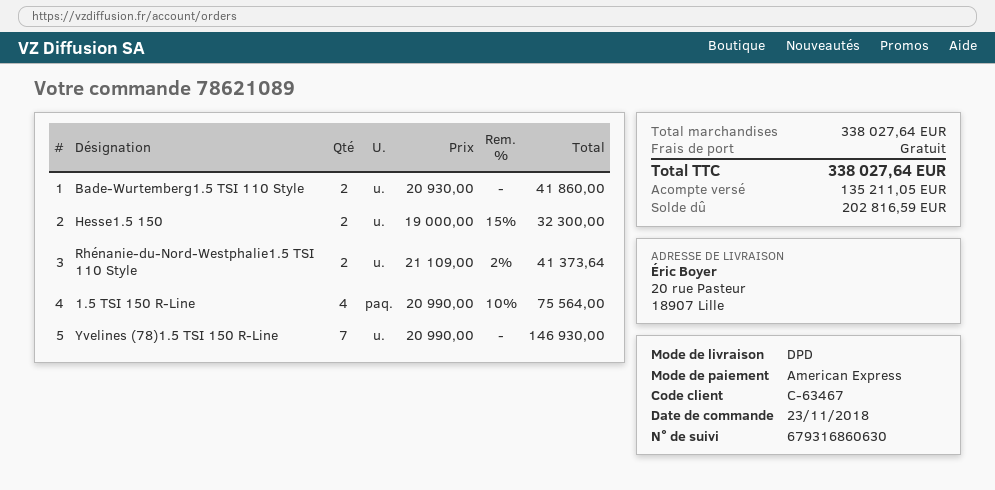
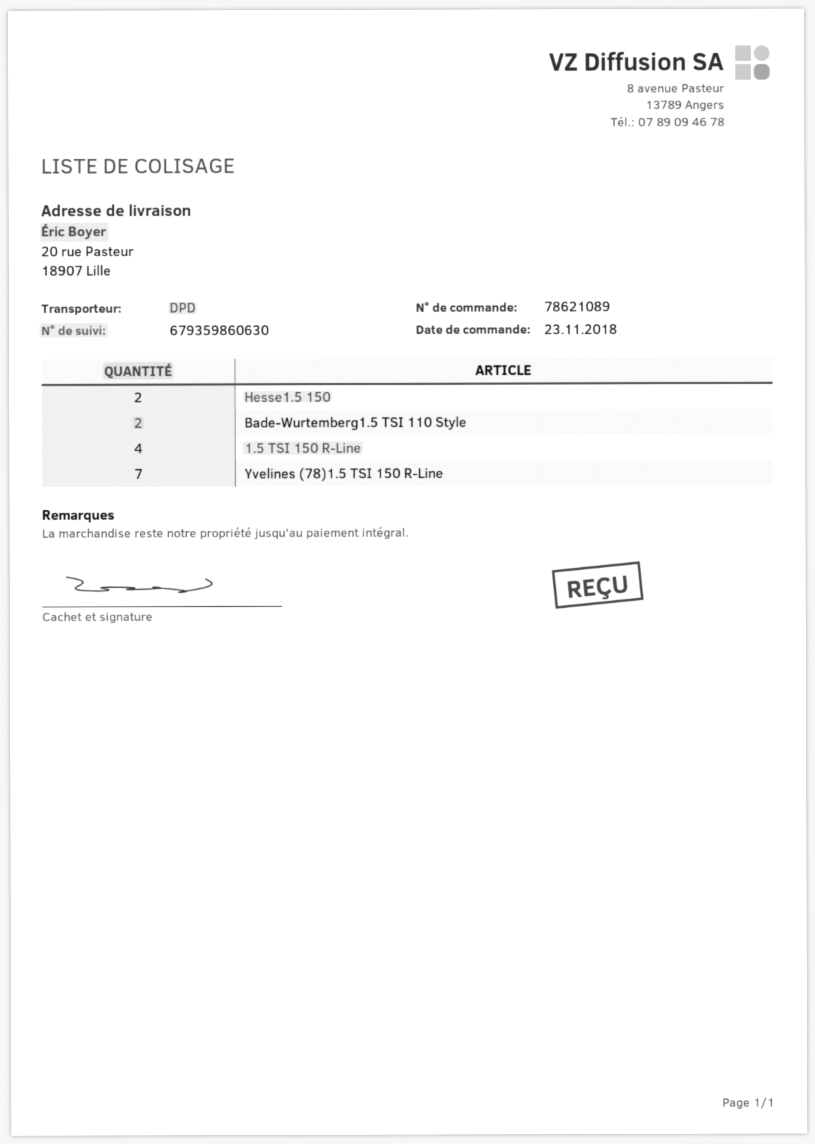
tracking number: 679316860630 -> 679359860630
Rhénanie-du-Nord-Westphalie1.5 TSI 110 Style: 2 -> none

